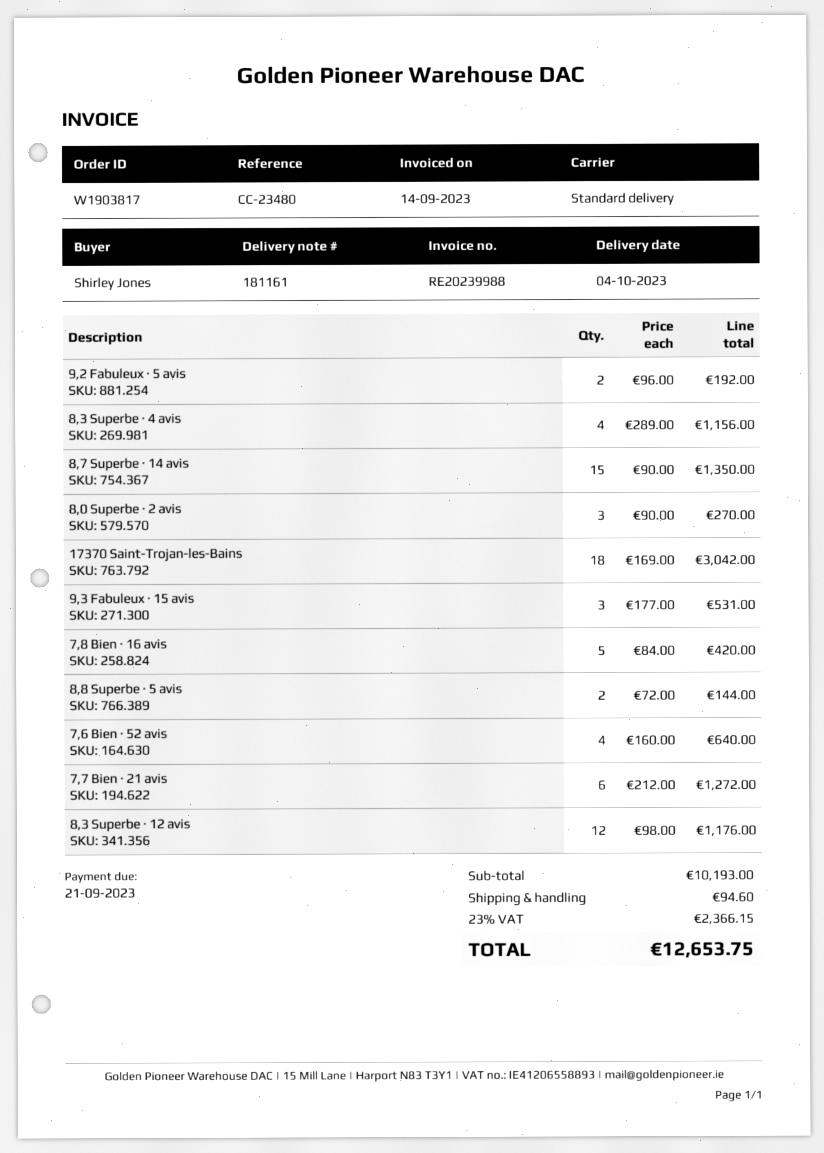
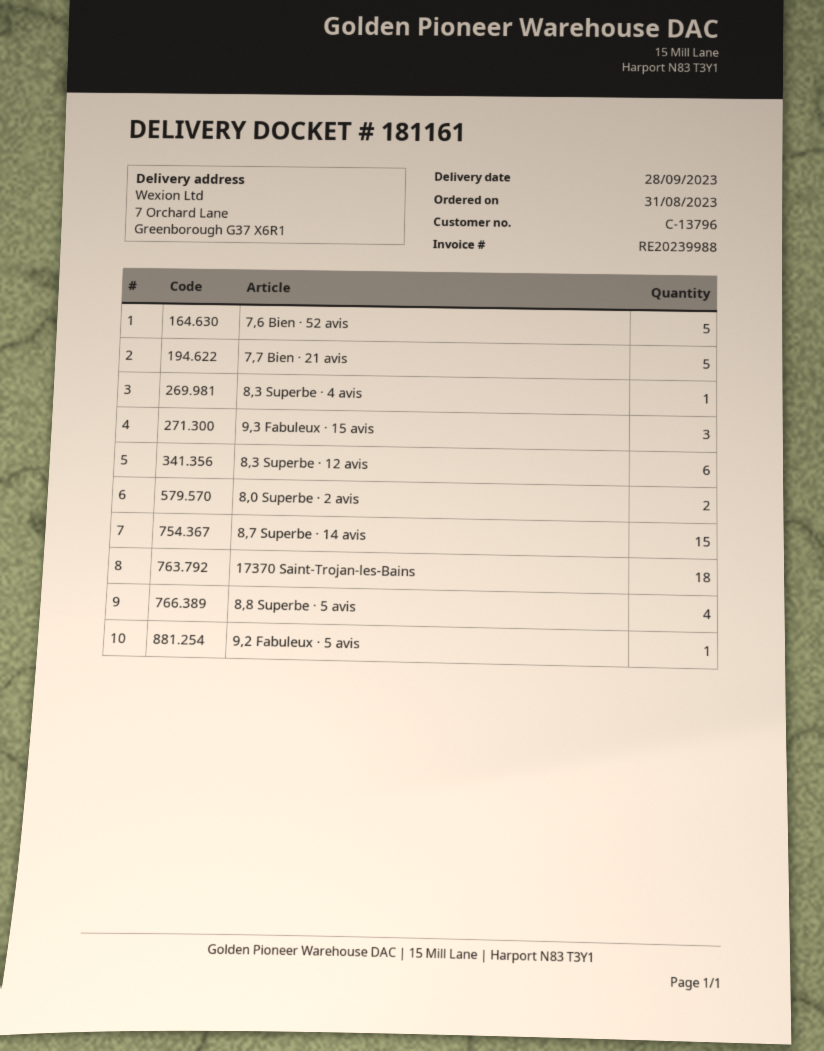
delivery date: 2023-10-04 -> 2023-09-28
9,2 Fabuleux · 5 avis: 2 -> 1
8,3 Superbe · 4 avis: 4 -> 1
8,0 Superbe · 2 avis: 3 -> 2
7,8 Bien · 16 avis: 5 -> none
8,8 Superbe · 5 avis: 2 -> 4
7,6 Bien · 52 avis: 4 -> 5
7,7 Bien · 21 avis: 6 -> 5
8,3 Superbe · 12 avis: 12 -> 6

